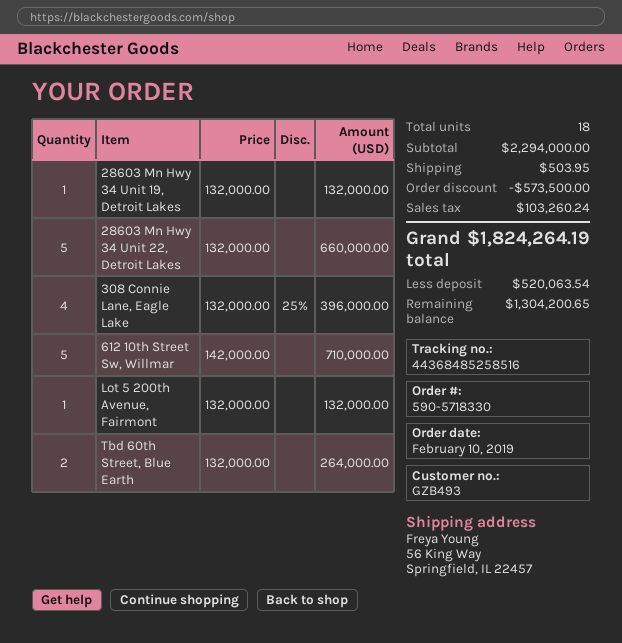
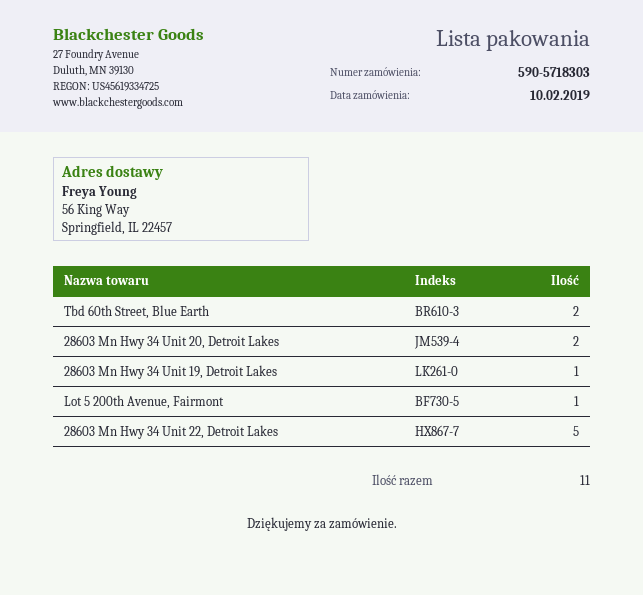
order number: 590-5718330 -> 590-5718303
308 Connie Lane, Eagle Lake: 4 -> none
612 10th Street Sw, Willmar: 5 -> none
28603 Mn Hwy 34 Unit 20, Detroit Lakes: none -> 2
total quantity: 18 -> 11

